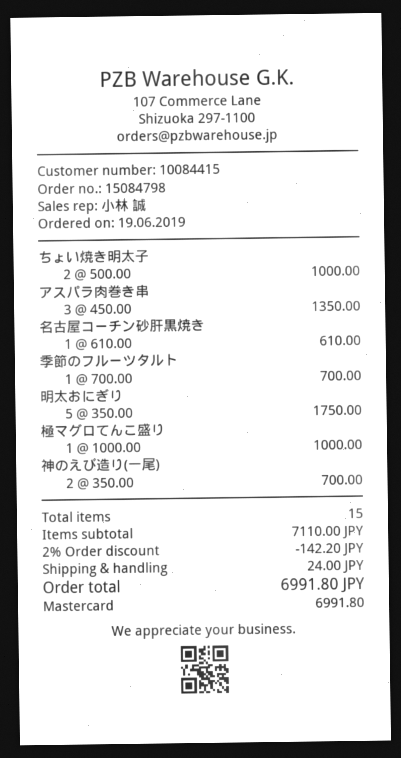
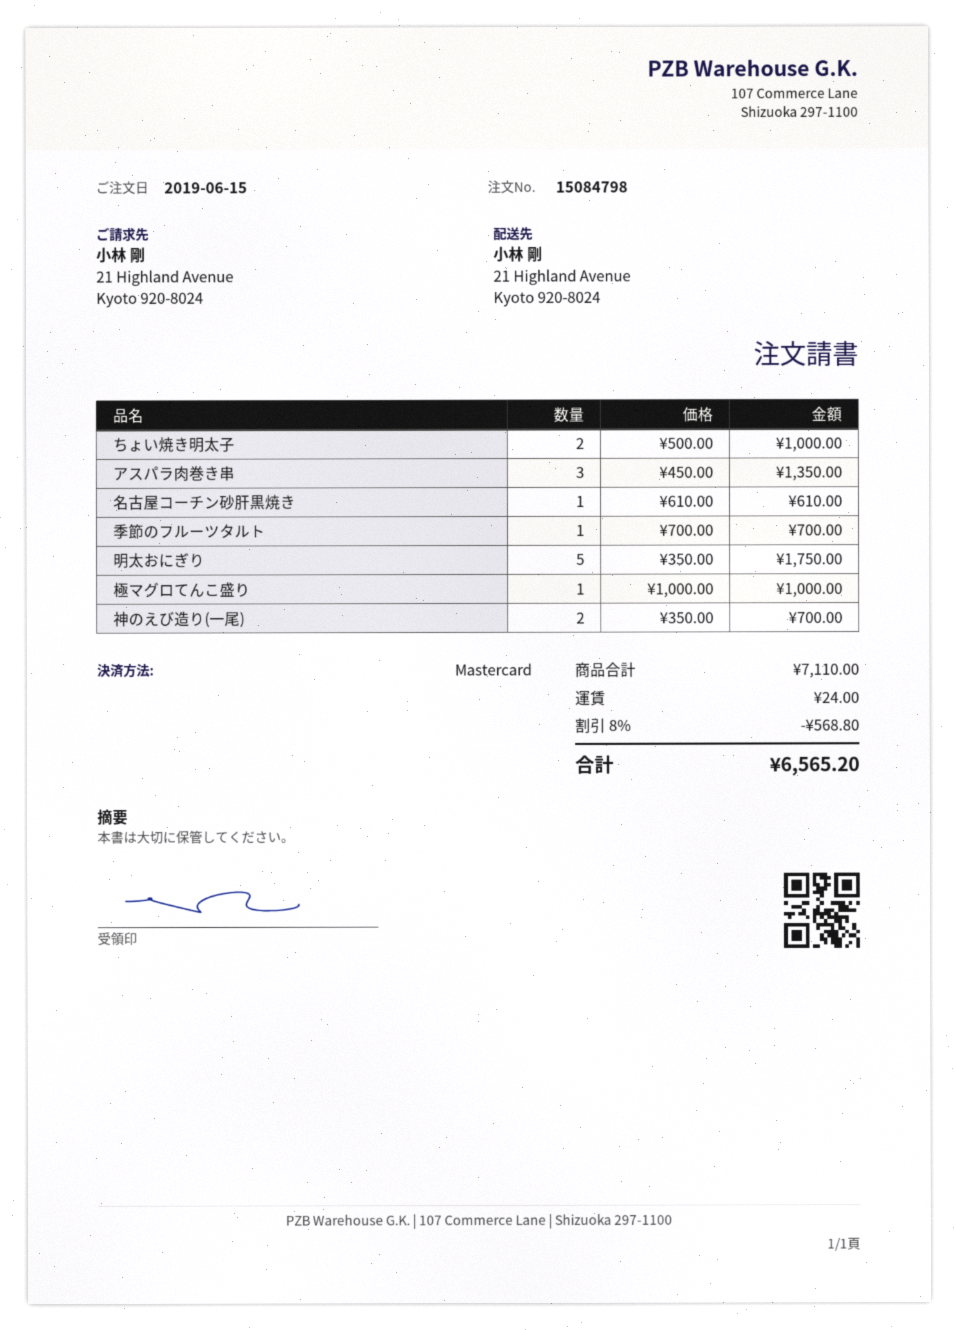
order date: 2019-06-19 -> 2019-06-15
discount: 2% = 142.20 -> 8% = 568.80
total: 6991.80 -> 6565.20

